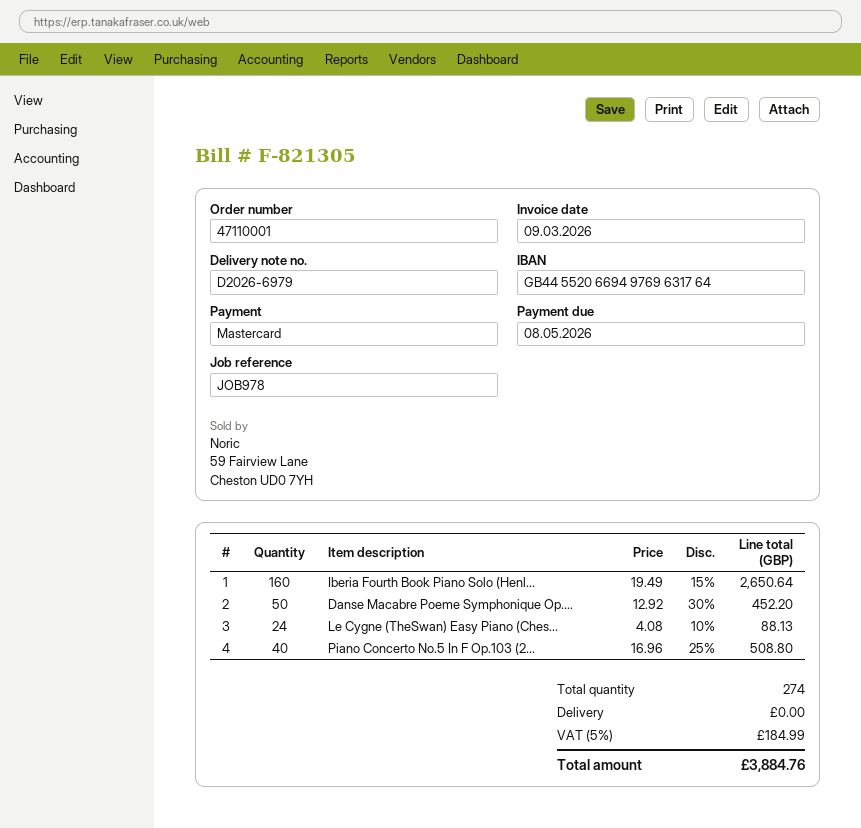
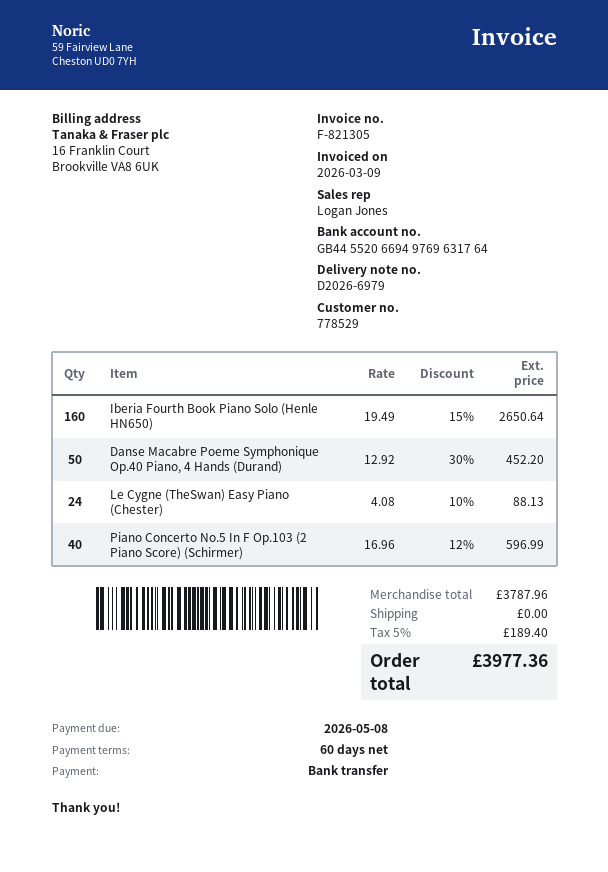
payment method: Mastercard -> bank transfer
Piano Concerto No.5 In F Op.103 (2...: 40 x 16.96 - 25% = 508.80 -> 40 x 16.96 - 12% = 596.99
tax: 5% = 184.99 -> 5% = 189.40
total: 3884.76 -> 3977.36

